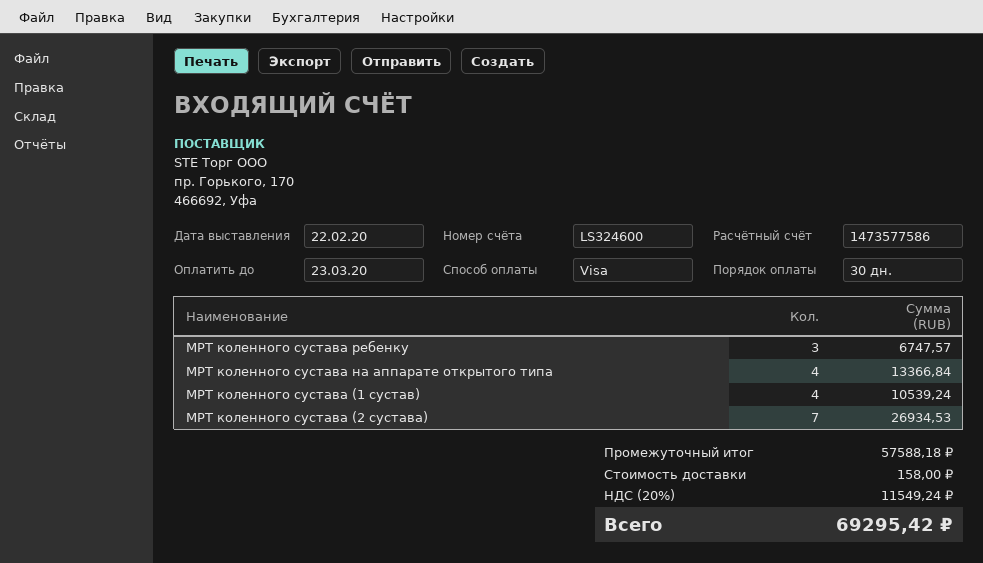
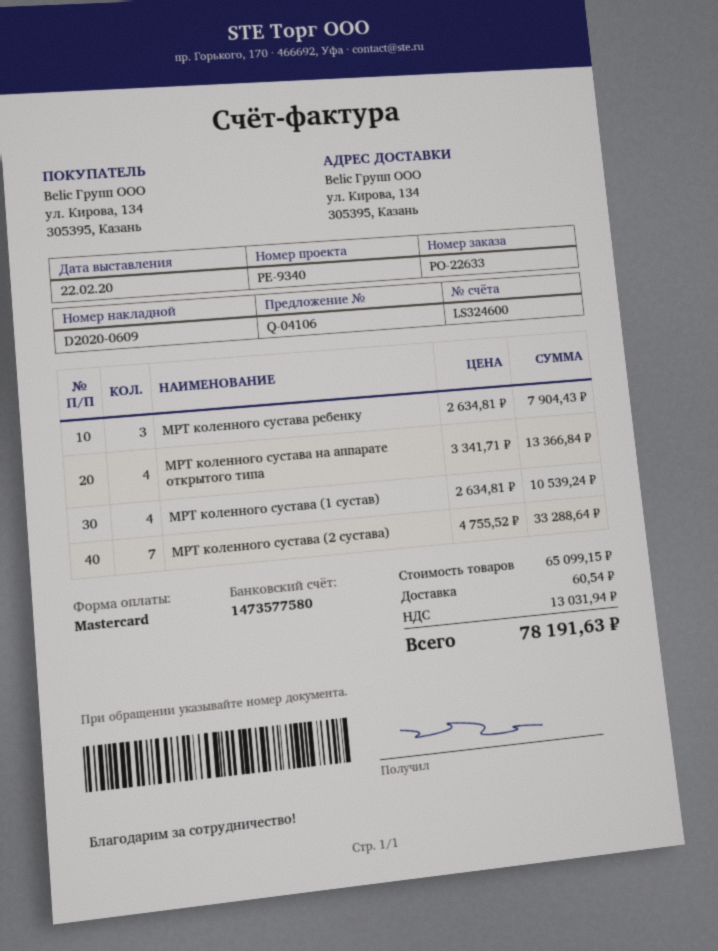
payment method: Visa -> Mastercard
bank account: 1473577586 -> 1473577580
МРТ коленного сустава ребенку: 3 for 6747.57 -> 3 for 7904.43
МРТ коленного сустава (2 сустава): 7 for 26934.53 -> 7 for 33288.64
subtotal: 57588.18 -> 65099.15
shipping: 158.00 -> 60.54
tax: 11549.24 -> 13031.94
total: 69295.42 -> 78191.63

